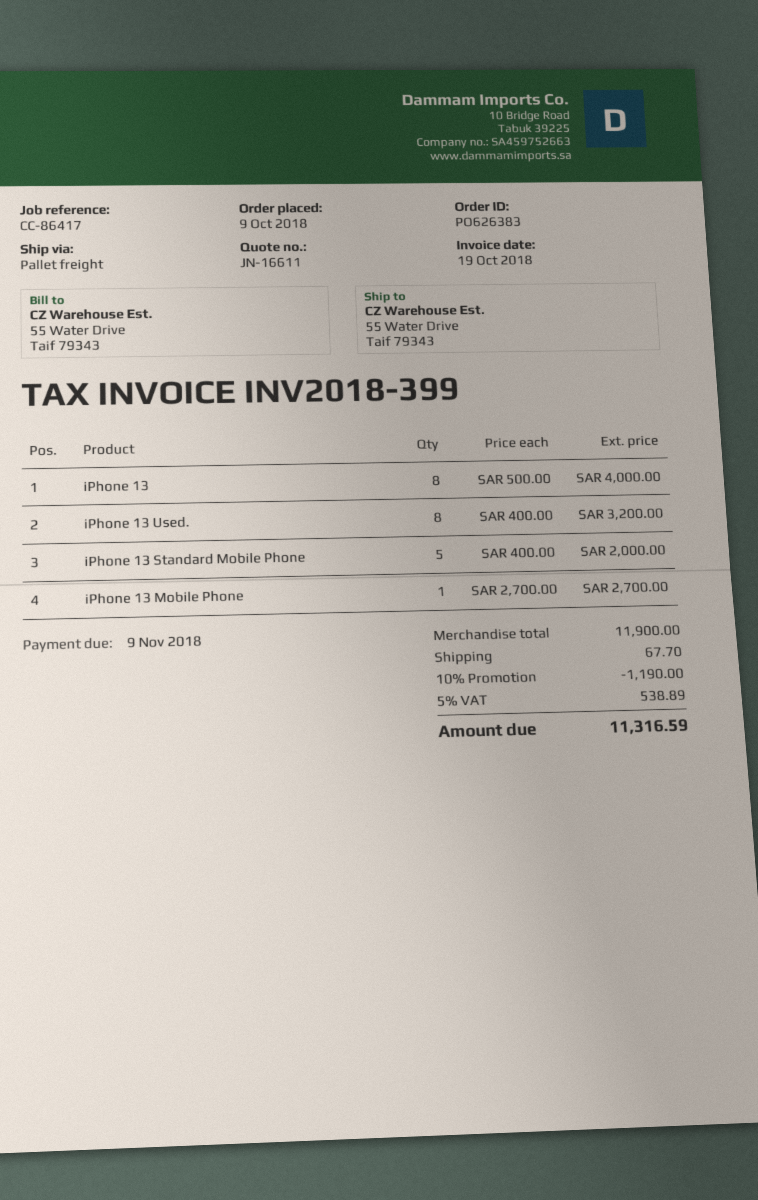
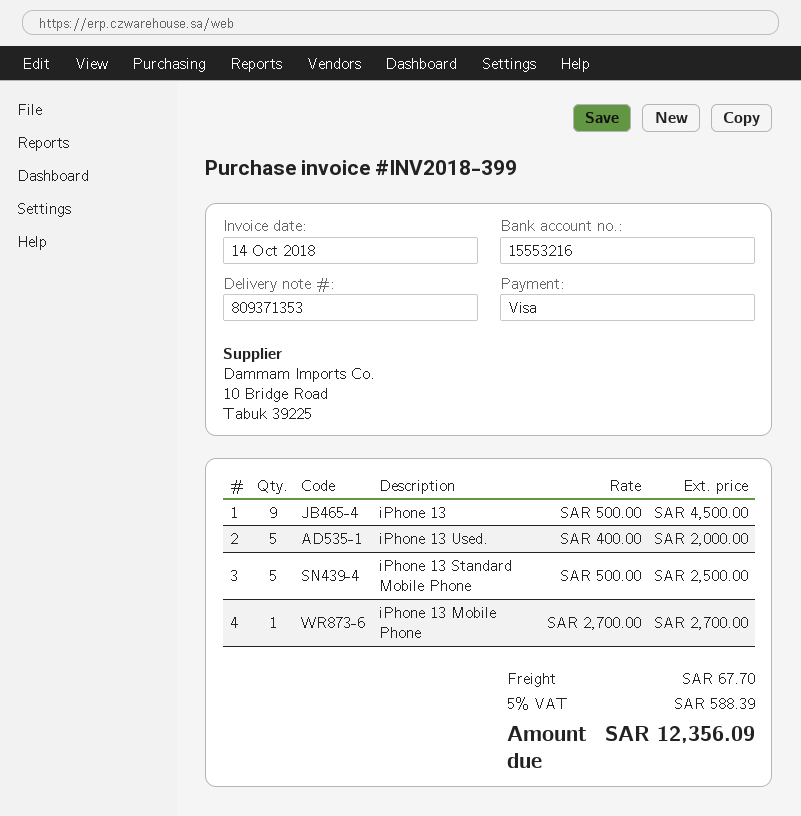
invoice date: 2018-10-19 -> 2018-10-14
iPhone 13: 8 x 500.00 = 4000.00 -> 9 x 500.00 = 4500.00
iPhone 13 Used.: 8 x 400.00 = 3200.00 -> 5 x 400.00 = 2000.00
iPhone 13 Standard Mobile Phone: 5 x 400.00 = 2000.00 -> 5 x 500.00 = 2500.00
discount: 10% = 1190.00 -> none
tax: 5% = 538.89 -> 5% = 588.39
total: 11316.59 -> 12356.09

